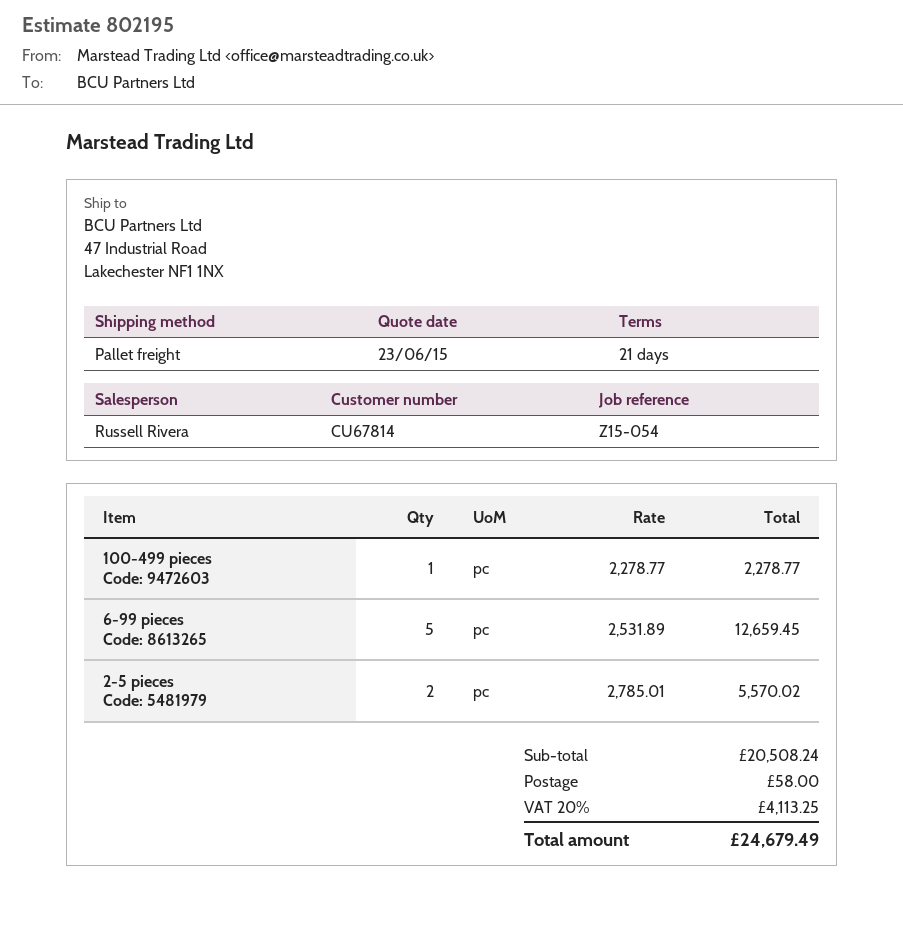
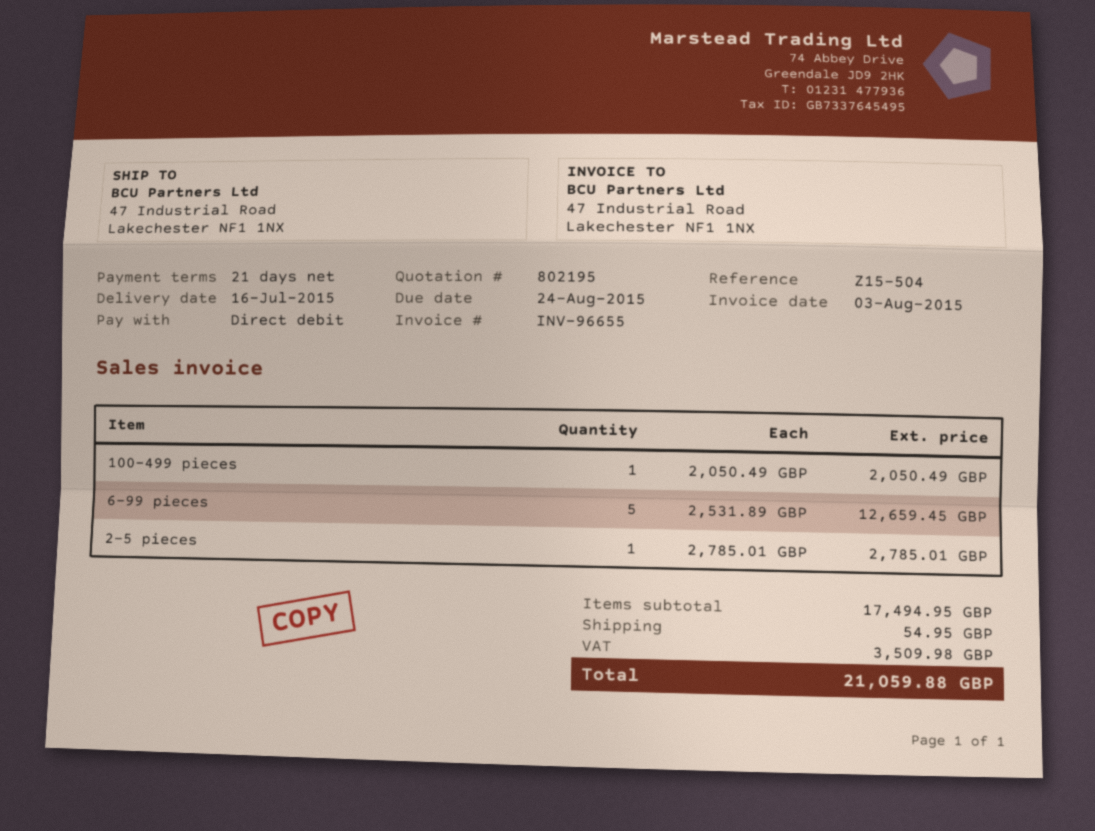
reference: Z15-054 -> Z15-504
100-499 pieces: 1 x 2278.77 = 2278.77 -> 1 x 2050.49 = 2050.49
2-5 pieces: 2 x 2785.01 = 5570.02 -> 1 x 2785.01 = 2785.01
subtotal: 20508.24 -> 17494.95
shipping: 58.00 -> 54.95
tax: 4113.25 -> 3509.98
total: 24679.49 -> 21059.88

